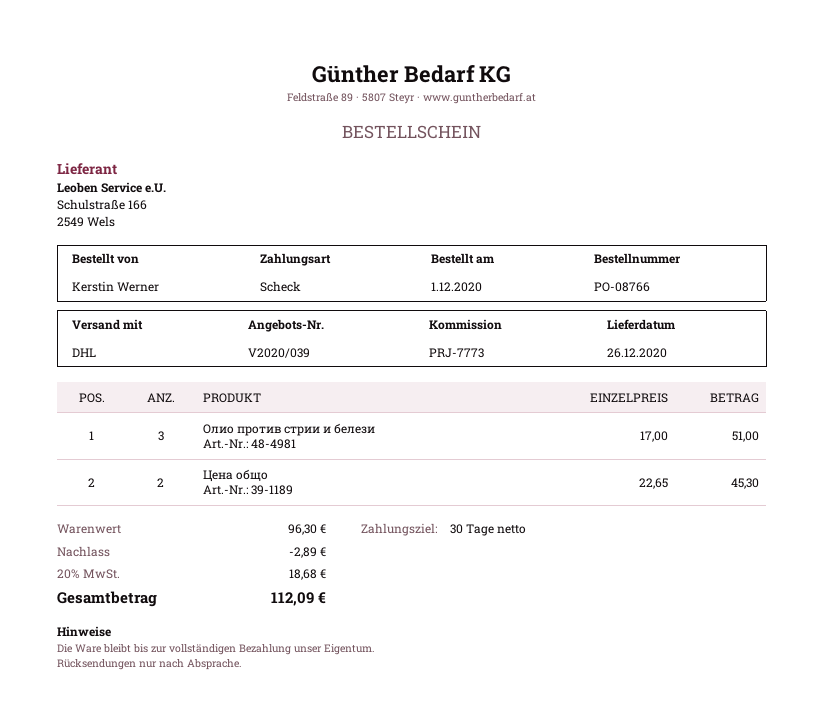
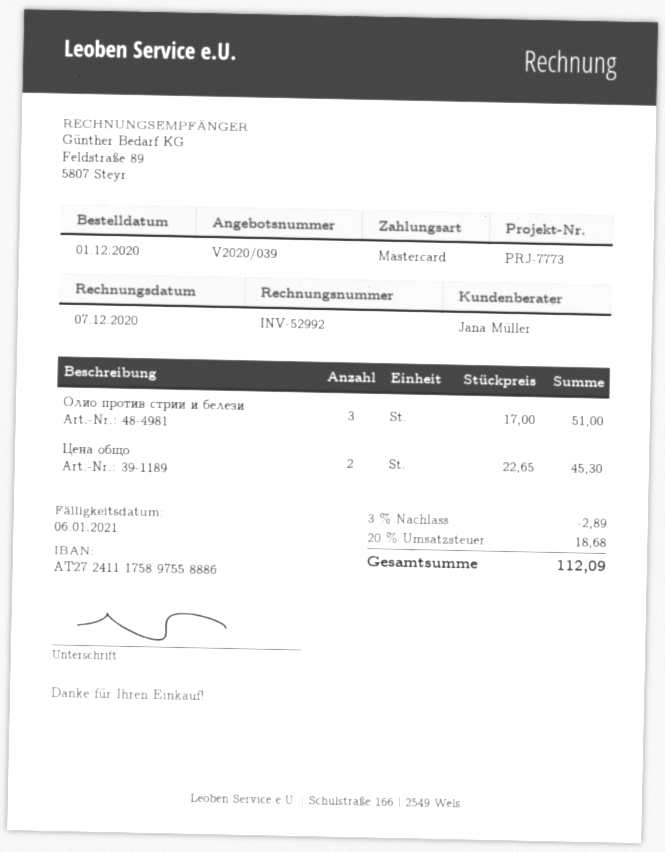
payment method: cheque -> Mastercard

